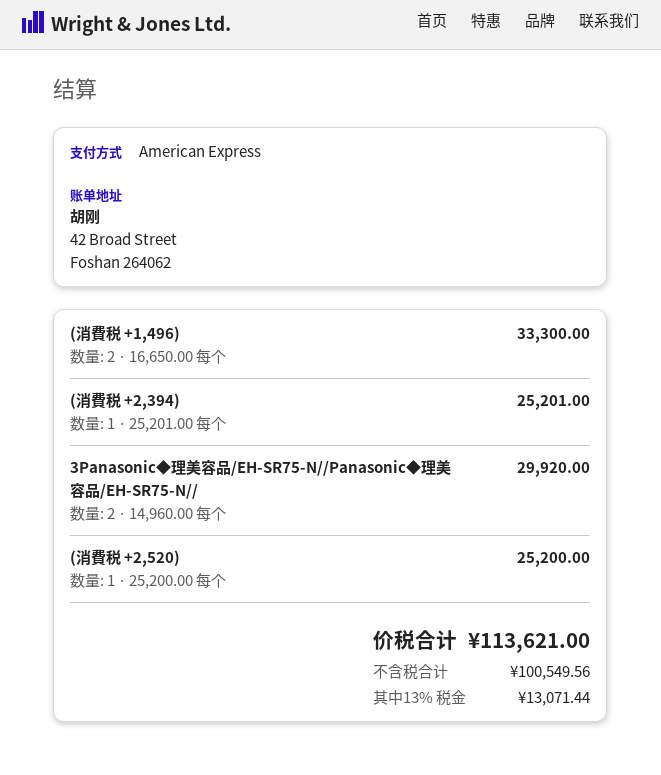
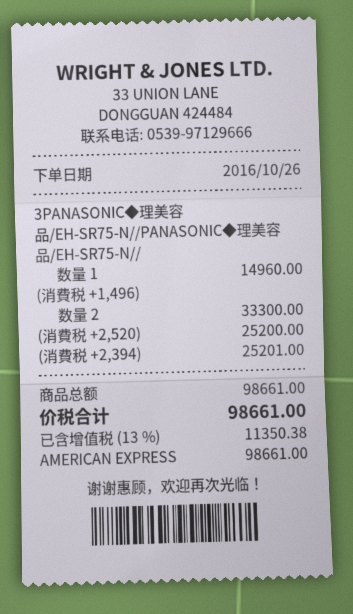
3Panasonic◆理美容品/EH-SR75-N//Panasonic◆理美容品/EH-SR75-N//: 2 for 29920.00 -> 1 for 14960.00
tax: 13% = 13071.44 -> 13% = 11350.38
total: 113621.00 -> 98661.00

